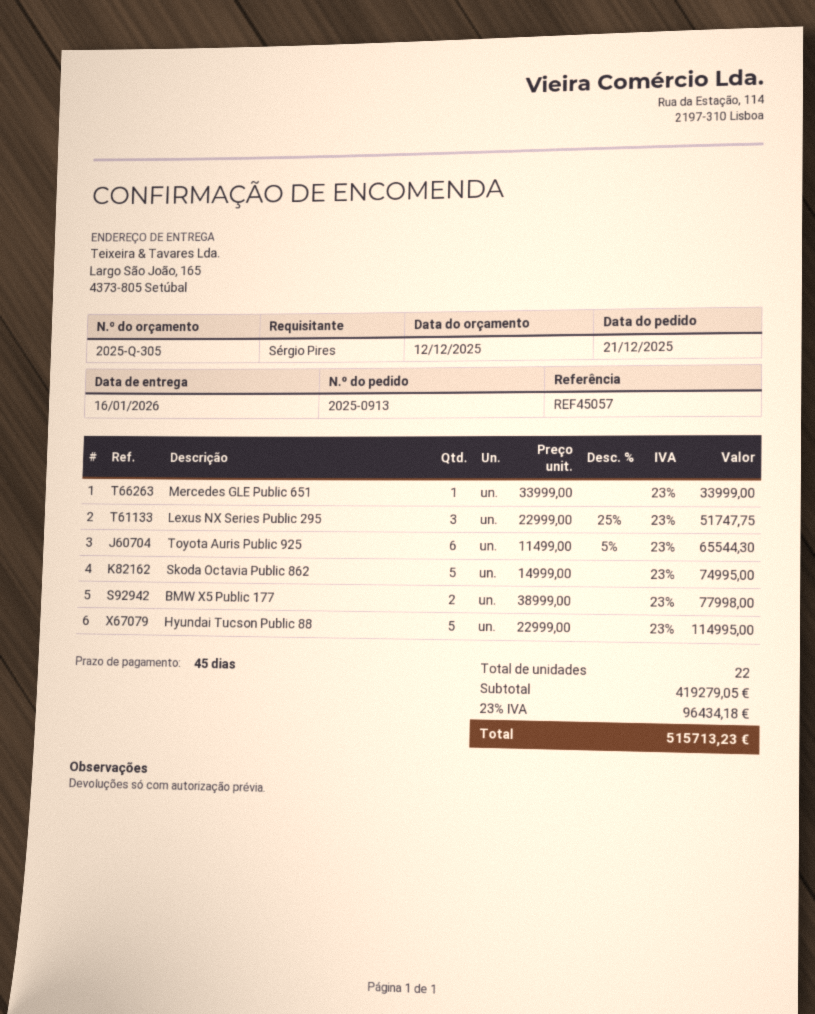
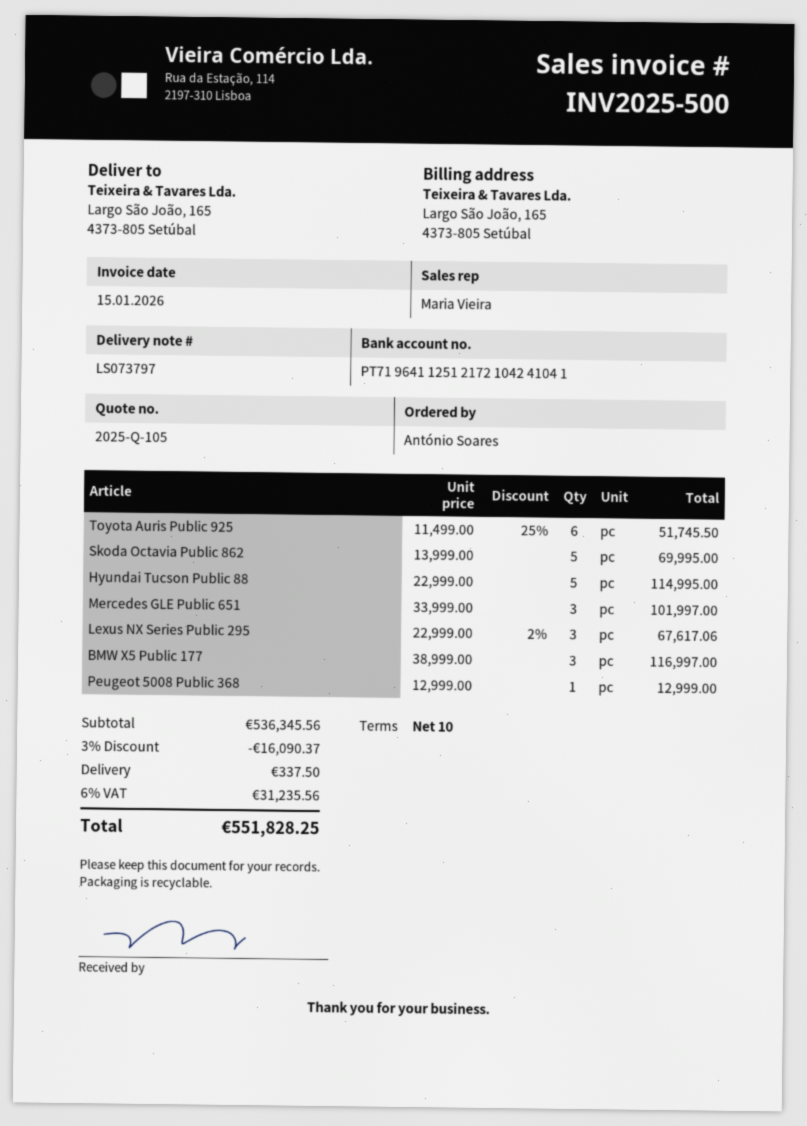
quote number: 2025-Q-305 -> 2025-Q-105
payment terms: 45 days -> 10 days
ordered by: Sérgio Pires -> António Soares
Mercedes GLE Public 651: 1 x 33999.00 = 33999.00 -> 3 x 33999.00 = 101997.00
Lexus NX Series Public 295: 3 x 22999.00 - 25% = 51747.75 -> 3 x 22999.00 - 2% = 67617.06
Toyota Auris Public 925: 6 x 11499.00 - 5% = 65544.30 -> 6 x 11499.00 - 25% = 51745.50
Skoda Octavia Public 862: 5 x 14999.00 = 74995.00 -> 5 x 13999.00 = 69995.00
BMW X5 Public 177: 2 x 38999.00 = 77998.00 -> 3 x 38999.00 = 116997.00
Peugeot 5008 Public 368: none -> 1 x 12999.00 = 12999.00
subtotal: 419279.05 -> 536345.56
discount: none -> 3% = 16090.37
shipping: none -> 337.50
tax: 23% = 96434.18 -> 6% = 31235.56
total: 515713.23 -> 551828.25

